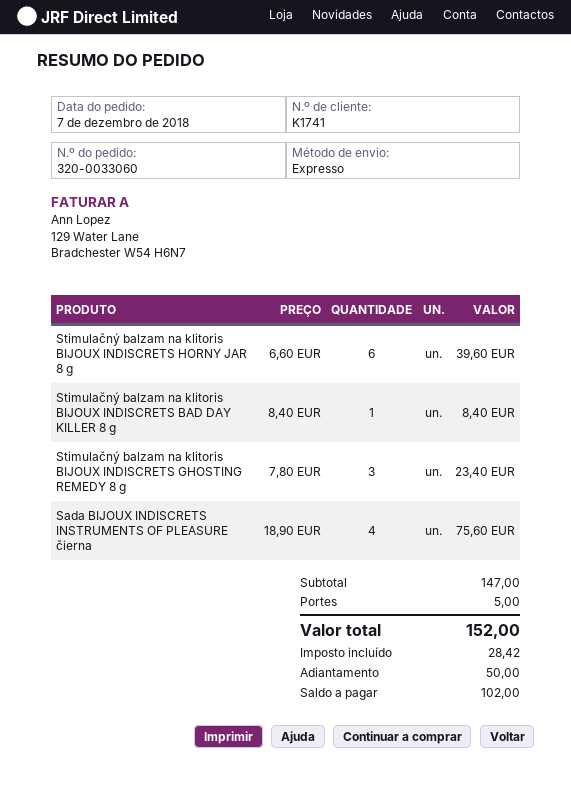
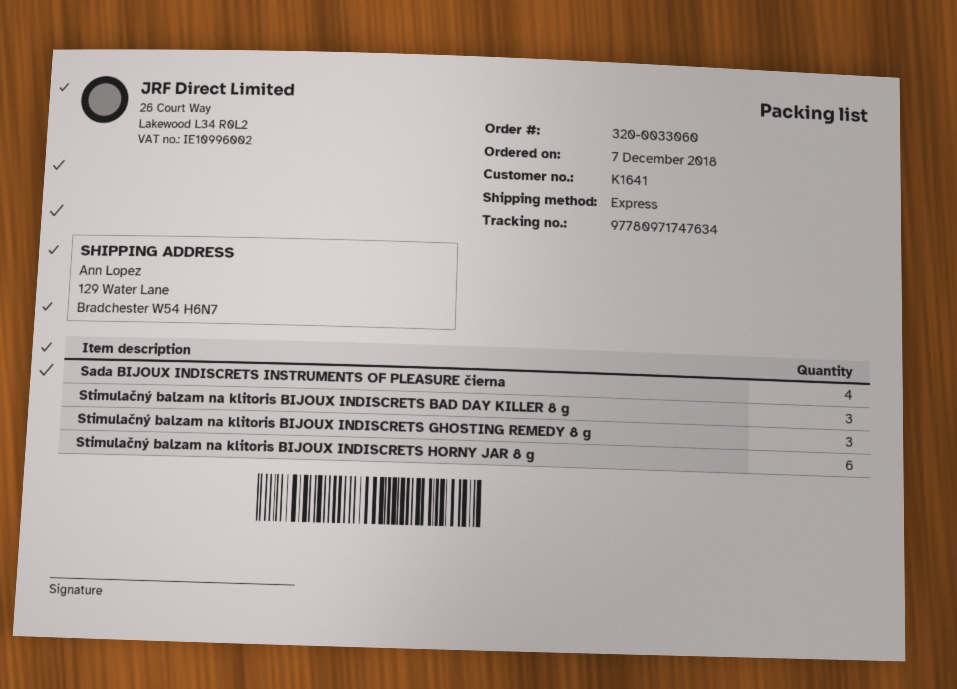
customer number: K1741 -> K1641
Stimulačný balzam na klitoris BIJOUX INDISCRETS BAD DAY KILLER 8 g: 1 -> 3

